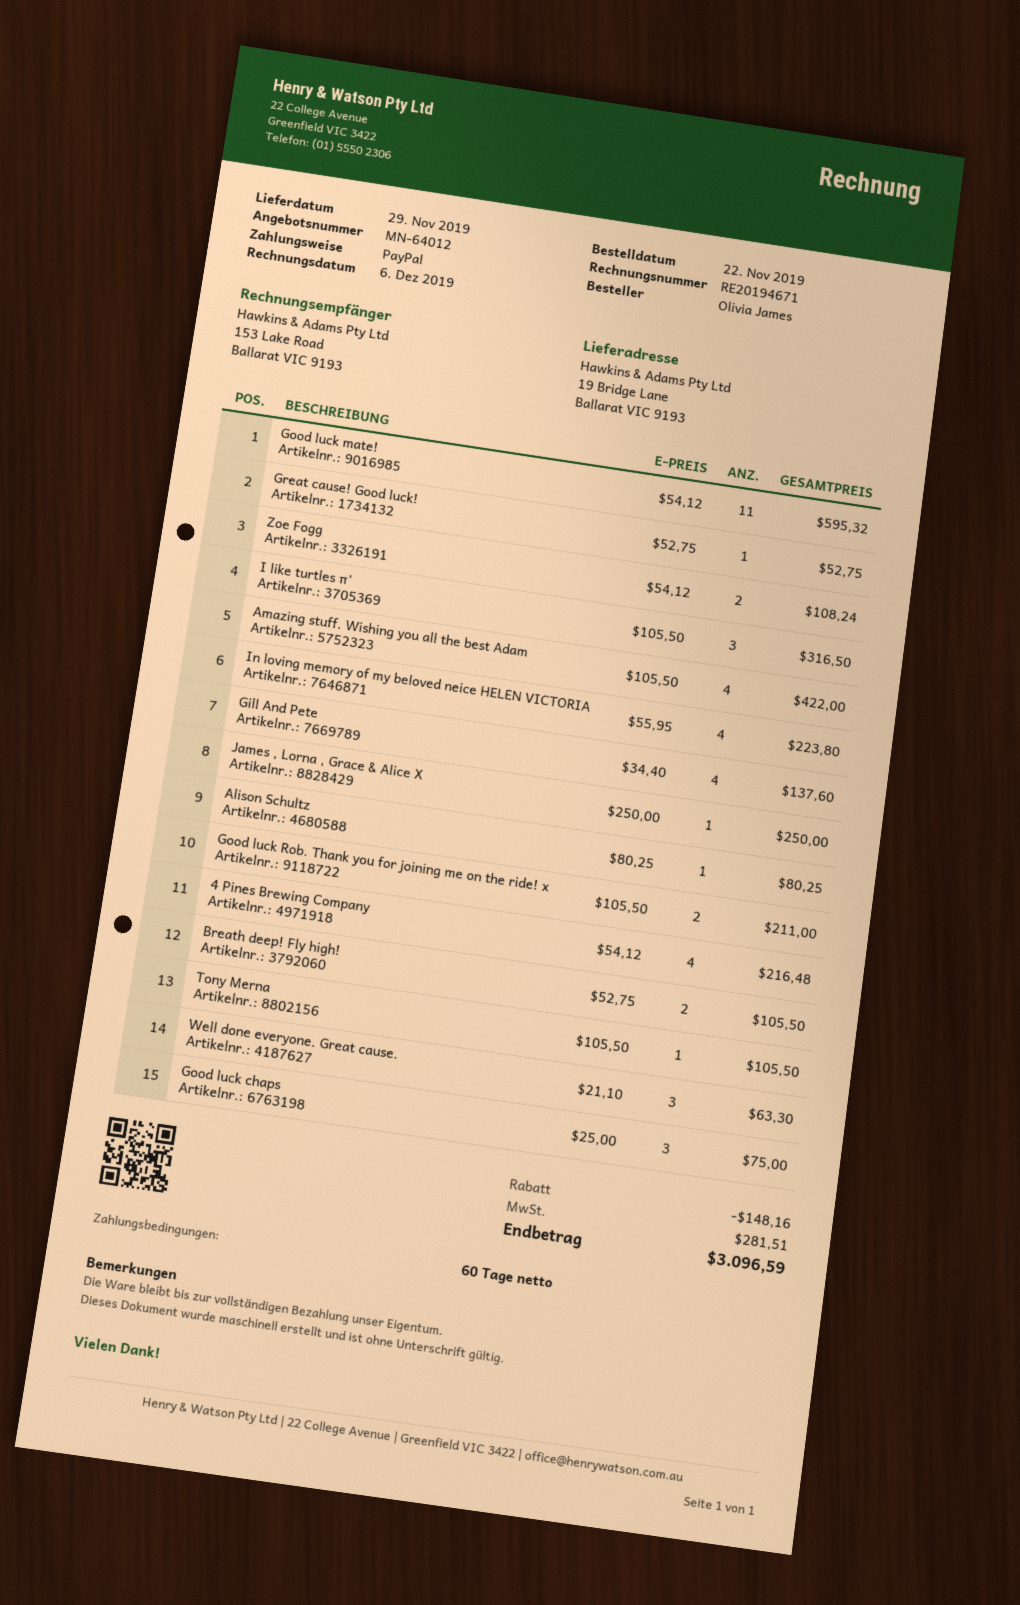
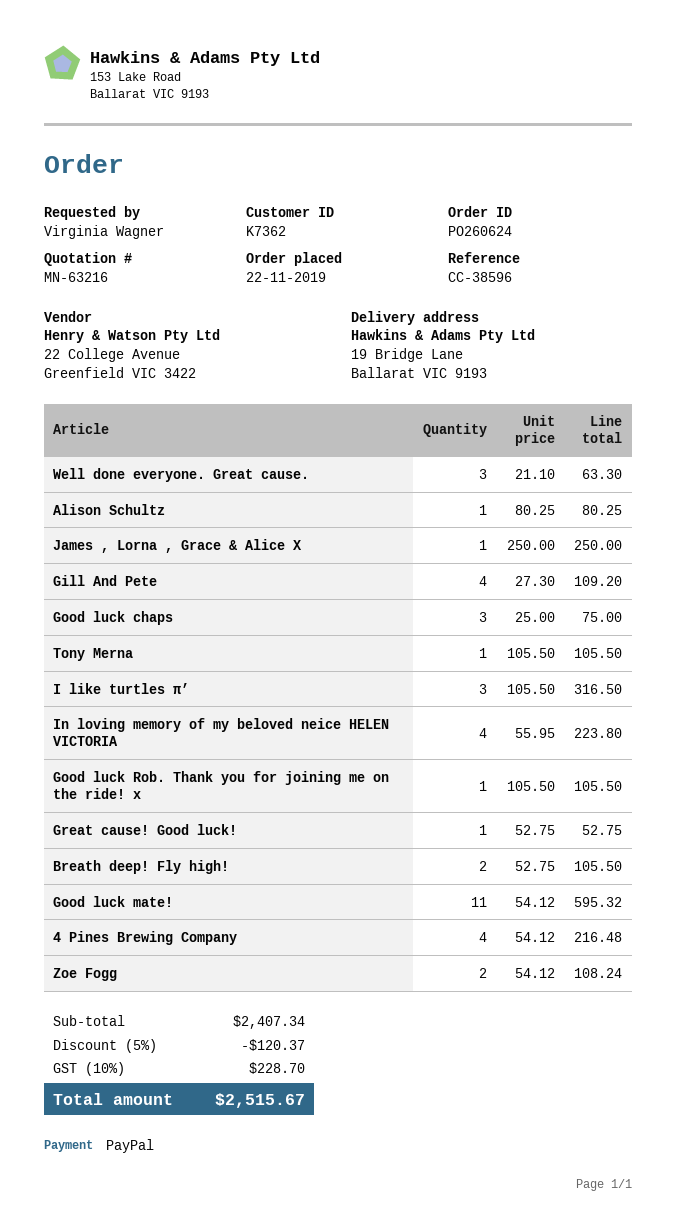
quote number: MN-64012 -> MN-63216
ordered by: Olivia James -> Virginia Wagner
Amazing stuff. Wishing you all the best Adam: 4 x 105.50 = 422.00 -> none
Gill And Pete: 4 x 34.40 = 137.60 -> 4 x 27.30 = 109.20
Good luck Rob. Thank you for joining me on the ride! x: 2 x 105.50 = 211.00 -> 1 x 105.50 = 105.50
discount: 148.16 -> 120.37
tax: 281.51 -> 228.70
total: 3096.59 -> 2515.67

